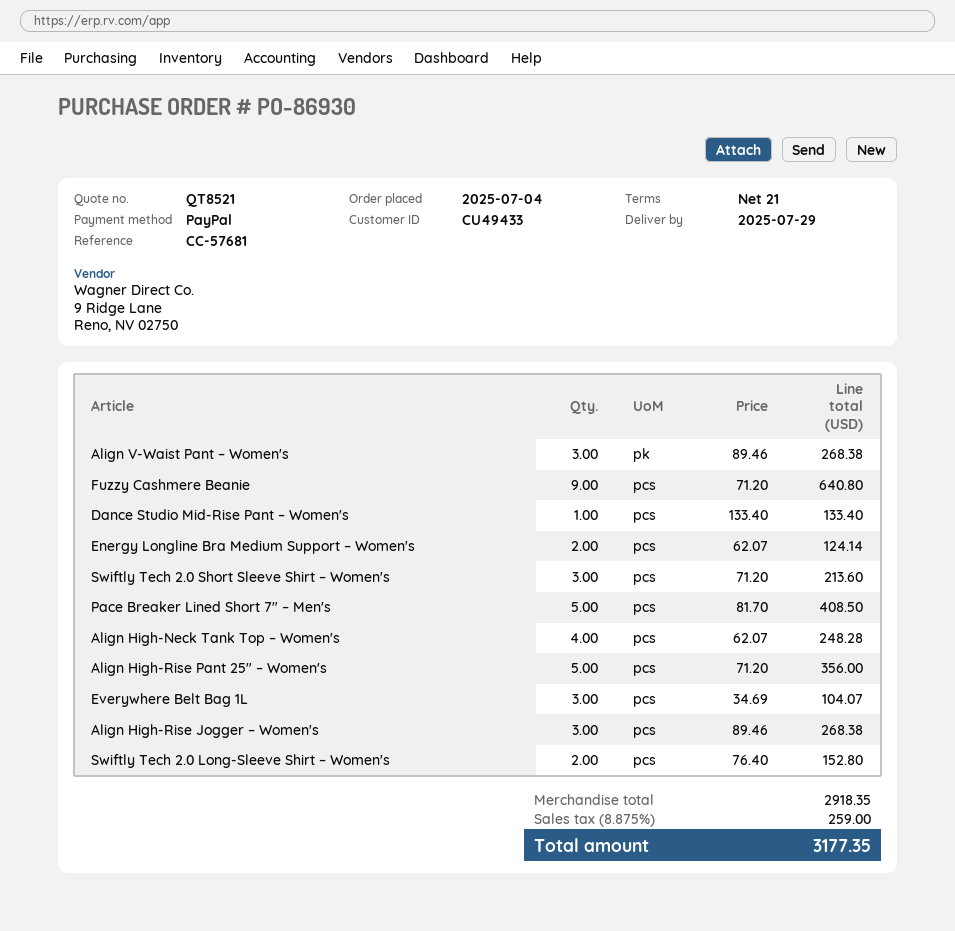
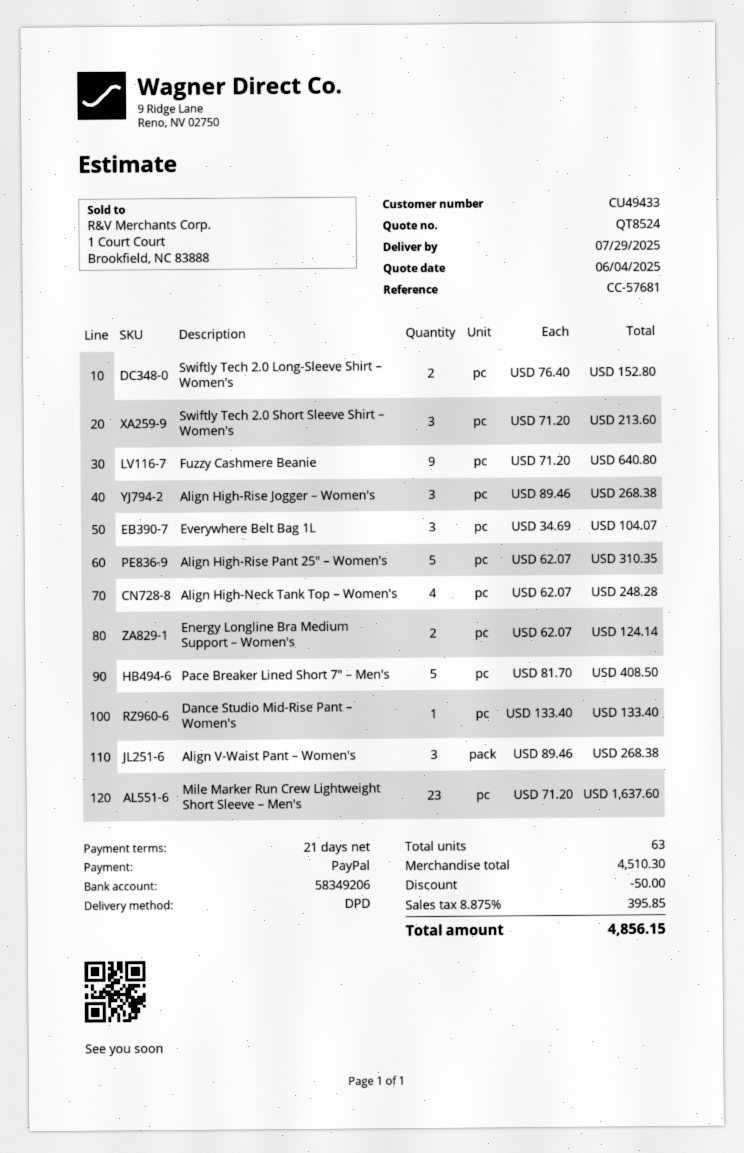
quote number: QT8521 -> QT8524
Align High-Rise Pant 25" – Women's: 5 x 71.20 = 356.00 -> 5 x 62.07 = 310.35
Mile Marker Run Crew Lightweight Short Sleeve – Men's: none -> 23 x 71.20 = 1637.60
subtotal: 2918.35 -> 4510.30
discount: none -> 50.00
tax: 8.875% = 259.00 -> 8.875% = 395.85
total: 3177.35 -> 4856.15

